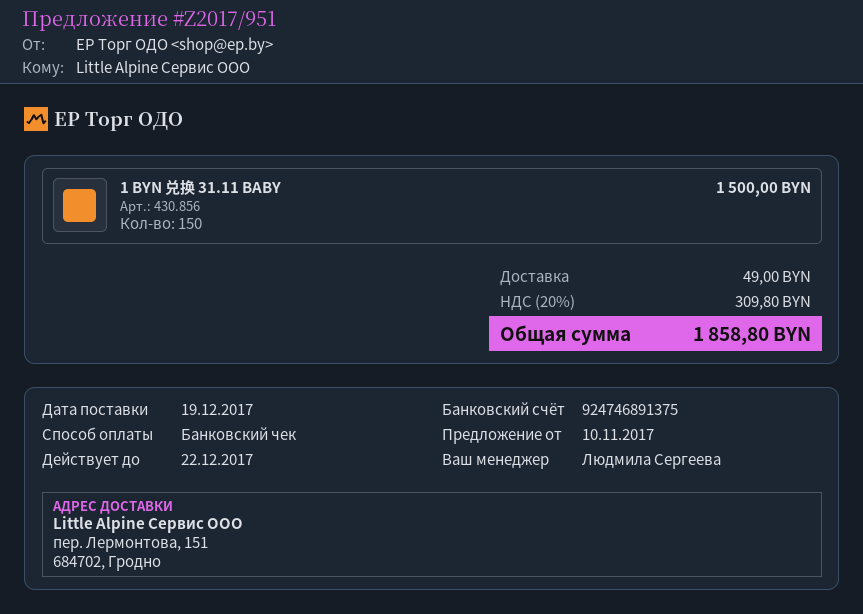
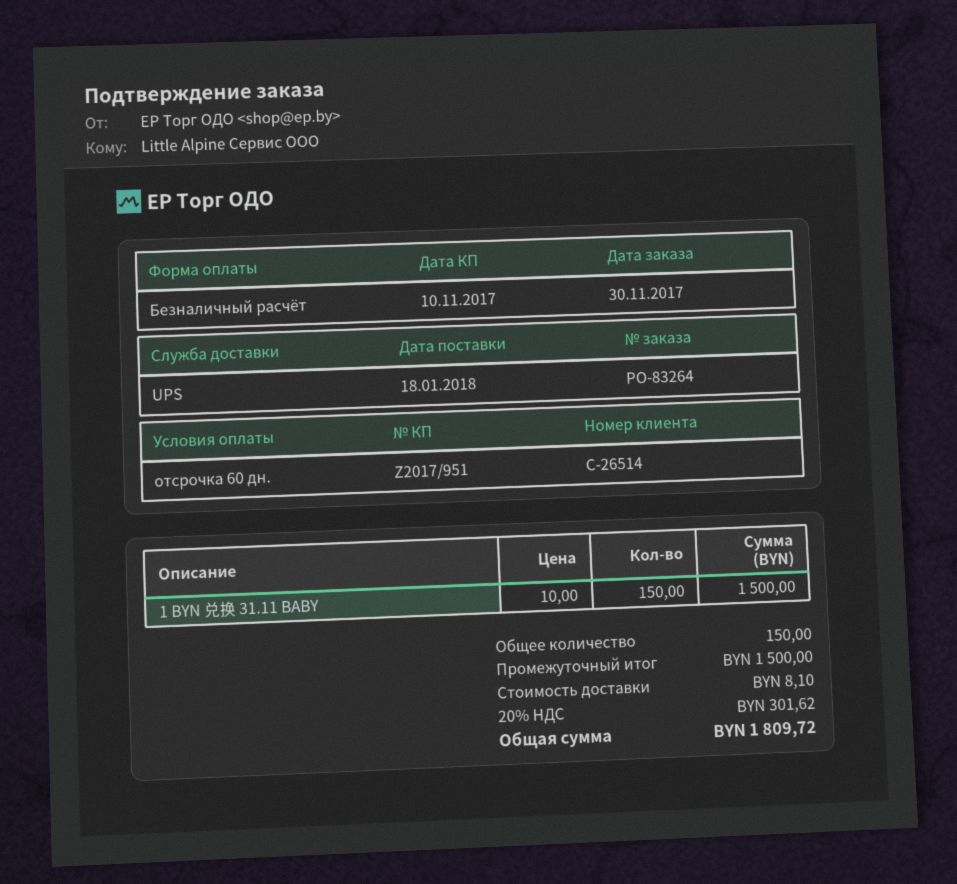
delivery date: 2017-12-19 -> 2018-01-18
payment method: cheque -> bank transfer
shipping: 49.00 -> 8.10
tax: 20% = 309.80 -> 20% = 301.62
total: 1858.80 -> 1809.72

